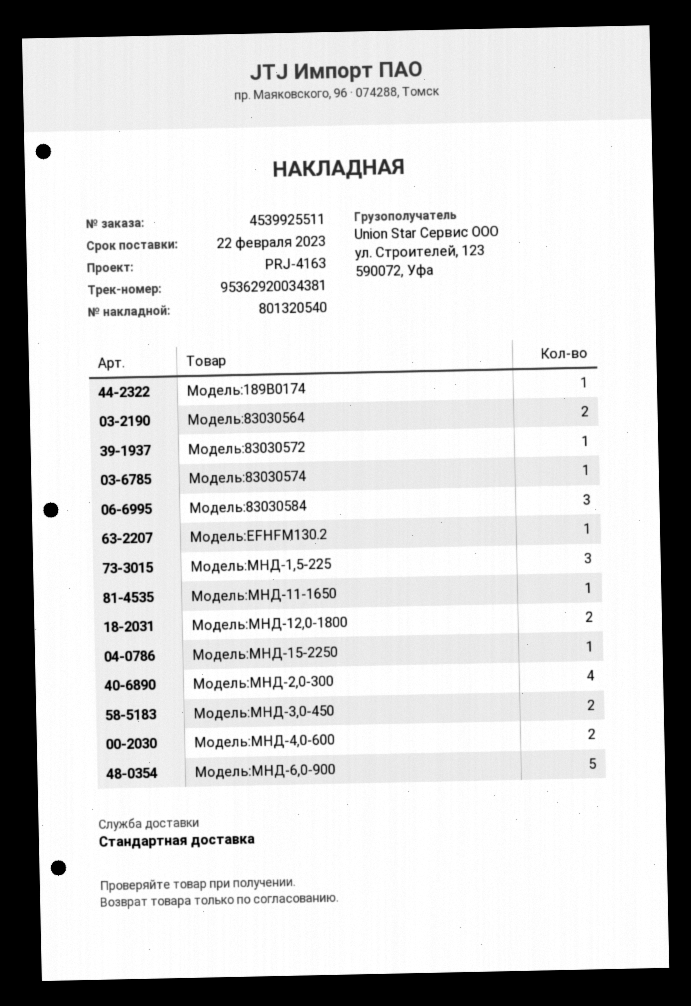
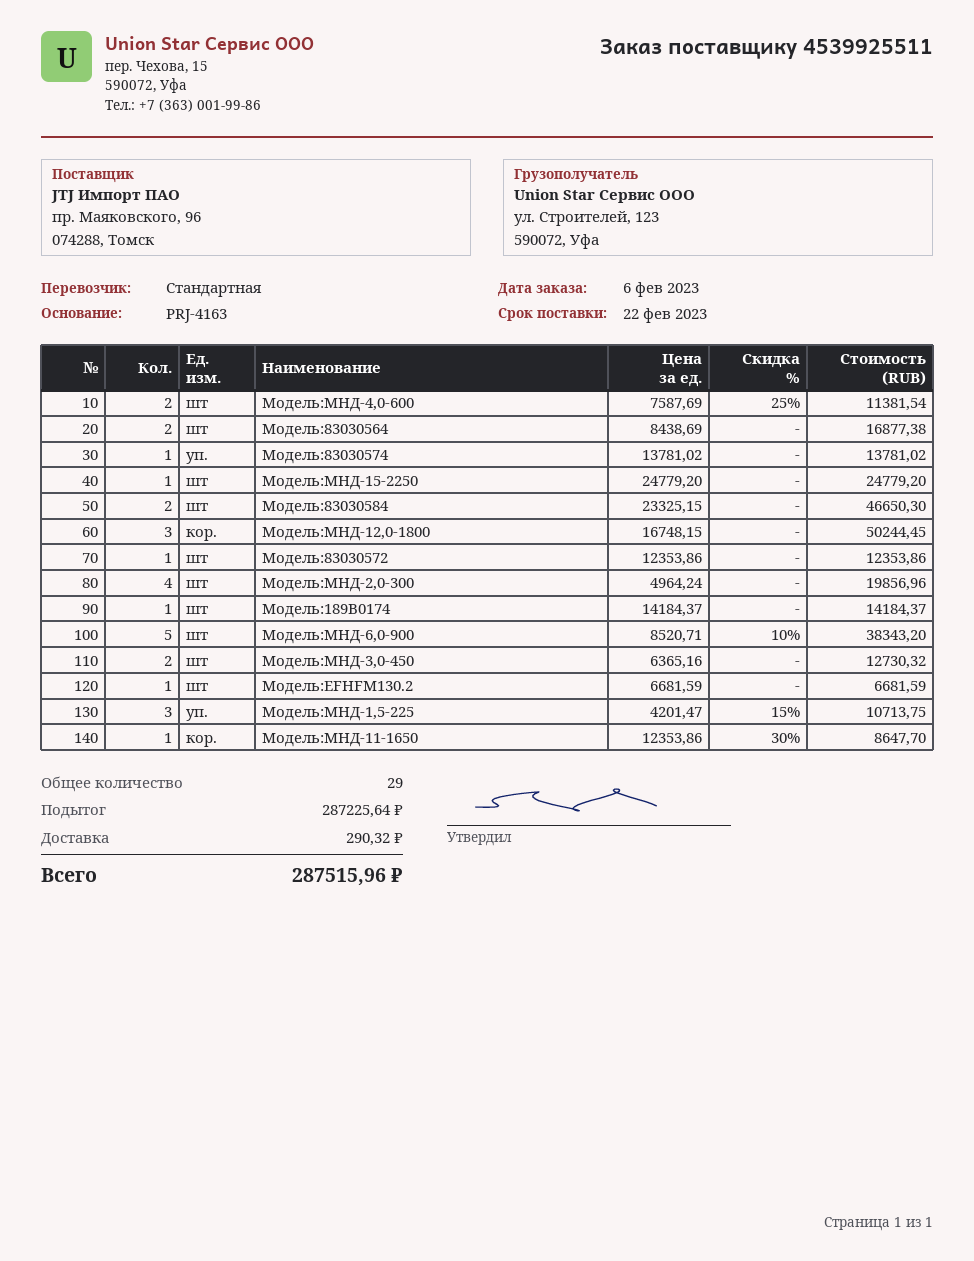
Модель:83030584: 3 -> 2
Модель:МНД-12,0-1800: 2 -> 3

